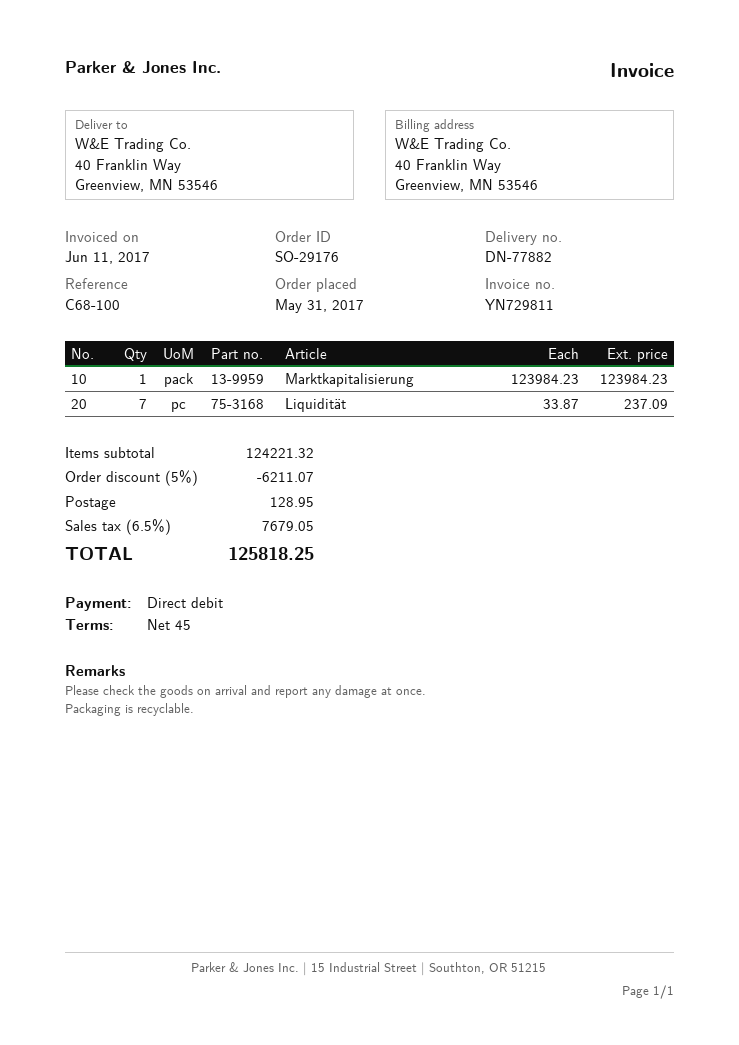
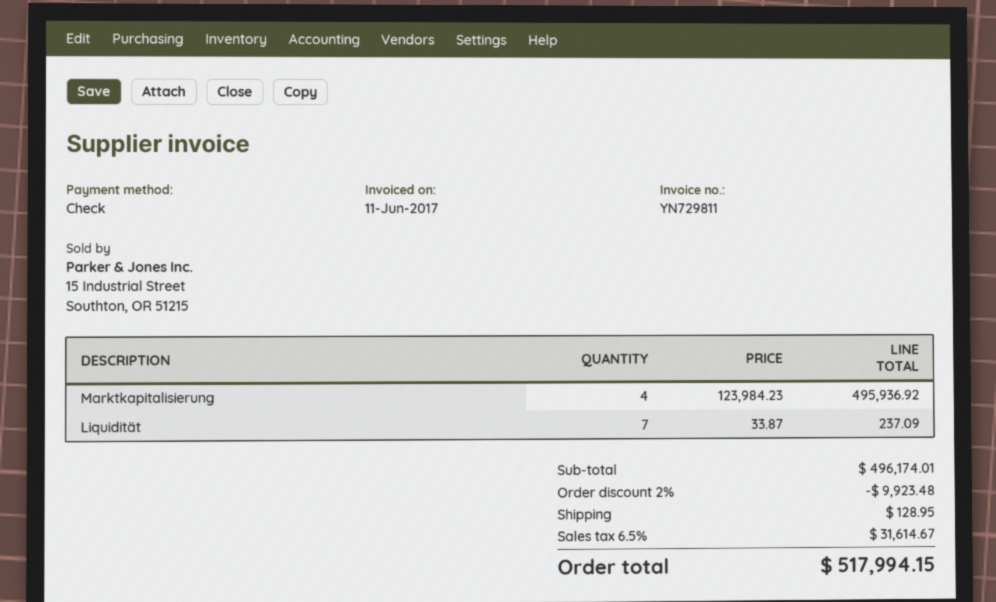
payment method: direct debit -> cheque
Marktkapitalisierung: 1 x 123984.23 = 123984.23 -> 4 x 123984.23 = 495936.92
subtotal: 124221.32 -> 496174.01
discount: 5% = 6211.07 -> 2% = 9923.48
tax: 6.5% = 7679.05 -> 6.5% = 31614.67
total: 125818.25 -> 517994.15

